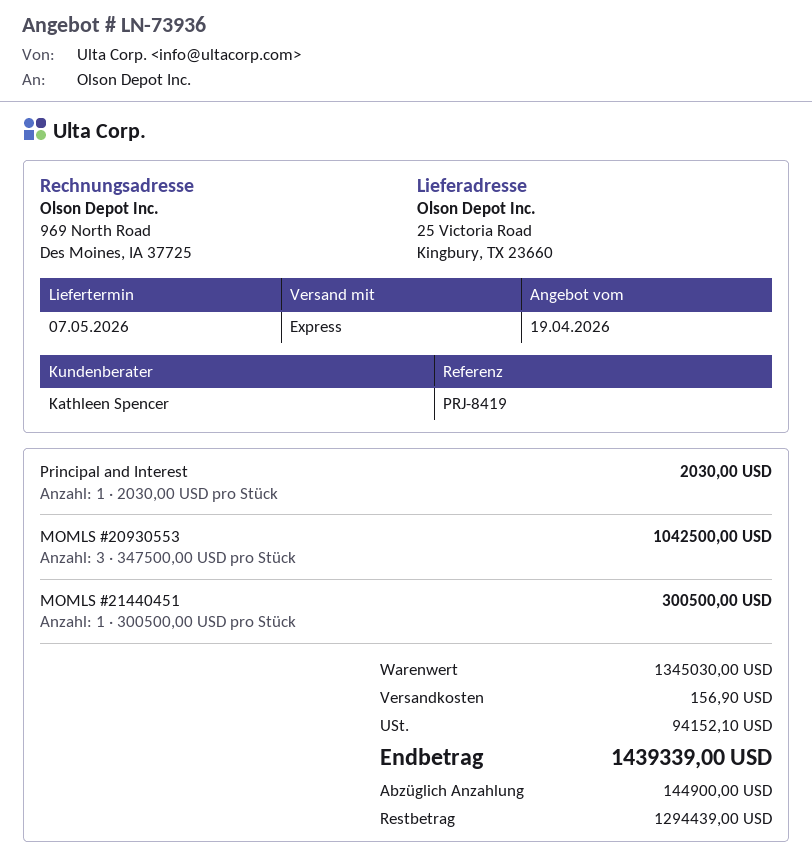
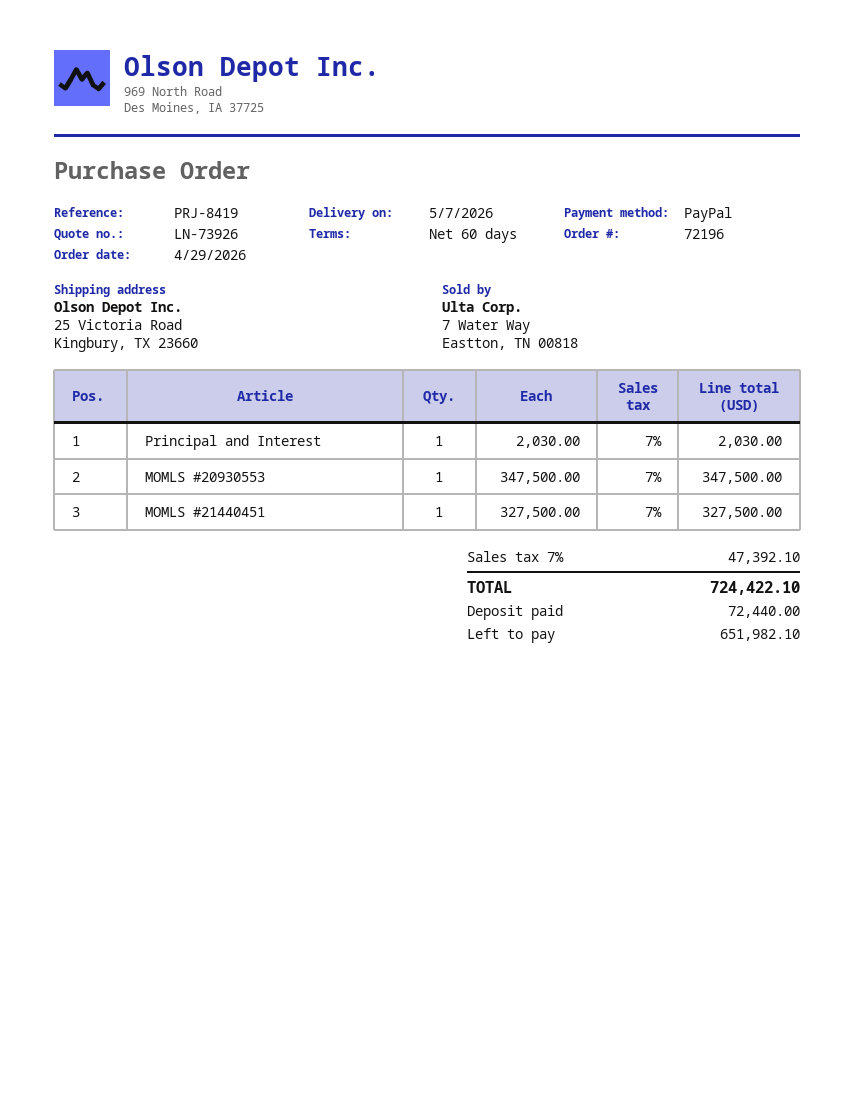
quote number: LN-73936 -> LN-73926
MOMLS #20930553: 3 x 347500.00 = 1042500.00 -> 1 x 347500.00 = 347500.00
MOMLS #21440451: 1 x 300500.00 = 300500.00 -> 1 x 327500.00 = 327500.00
shipping: 156.90 -> none
tax: 94152.10 -> 47392.10
total: 1439339.00 -> 724422.10
deposit: 144900.00 -> 72440.00
balance: 1294439.00 -> 651982.10

